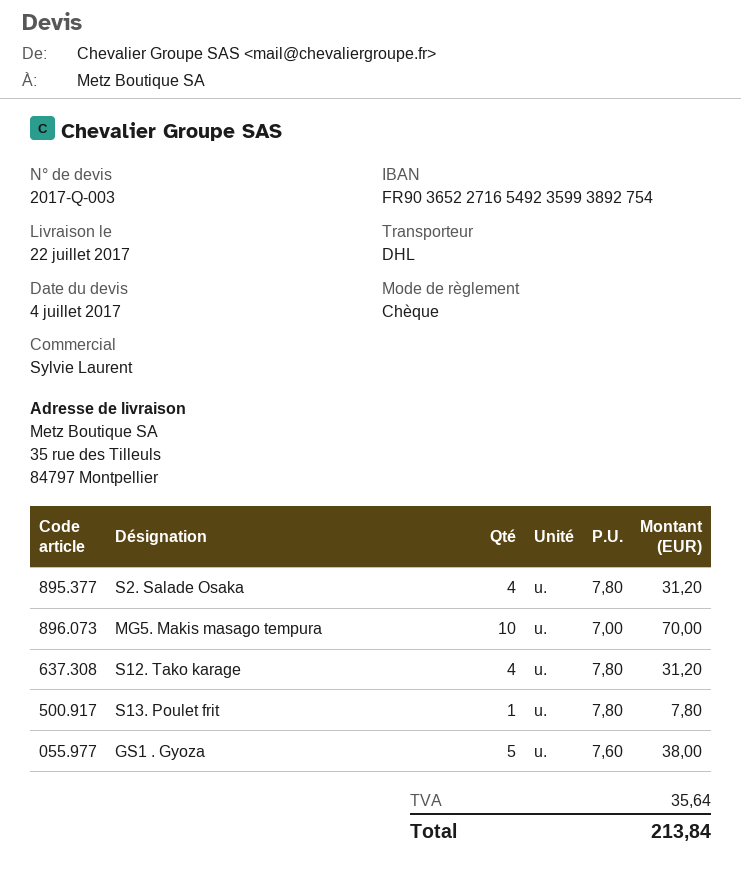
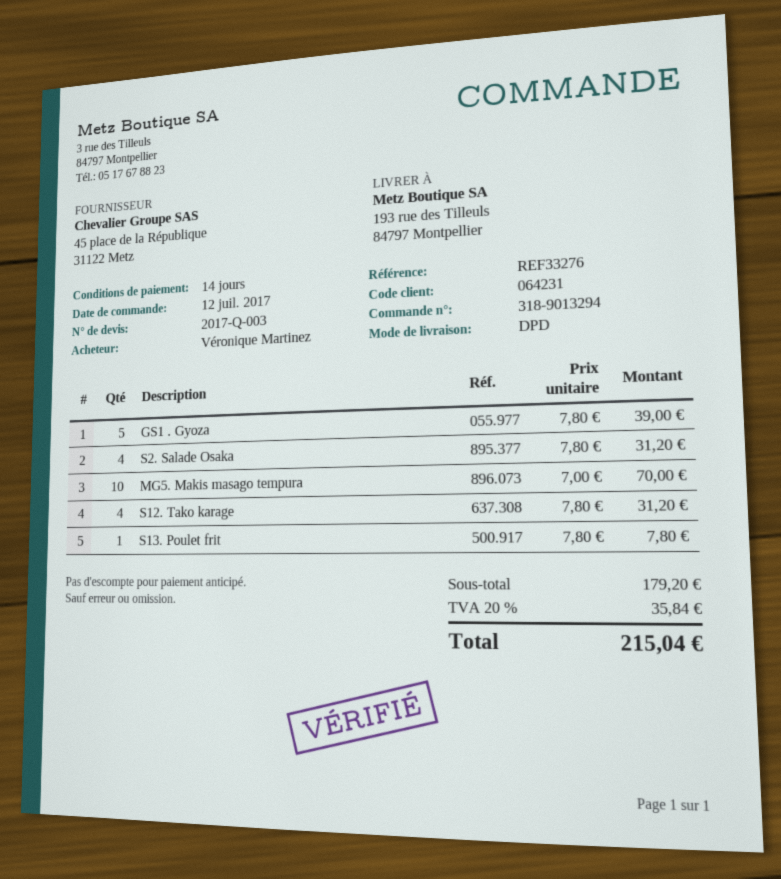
shipping method: DHL -> DPD
ship to: 35 rue des Tilleuls, 84797 Montpellier -> 193 rue des Tilleuls, 84797 Montpellier
GS1 . Gyoza: 5 x 7.60 = 38.00 -> 5 x 7.80 = 39.00
tax: 35.64 -> 35.84
total: 213.84 -> 215.04

